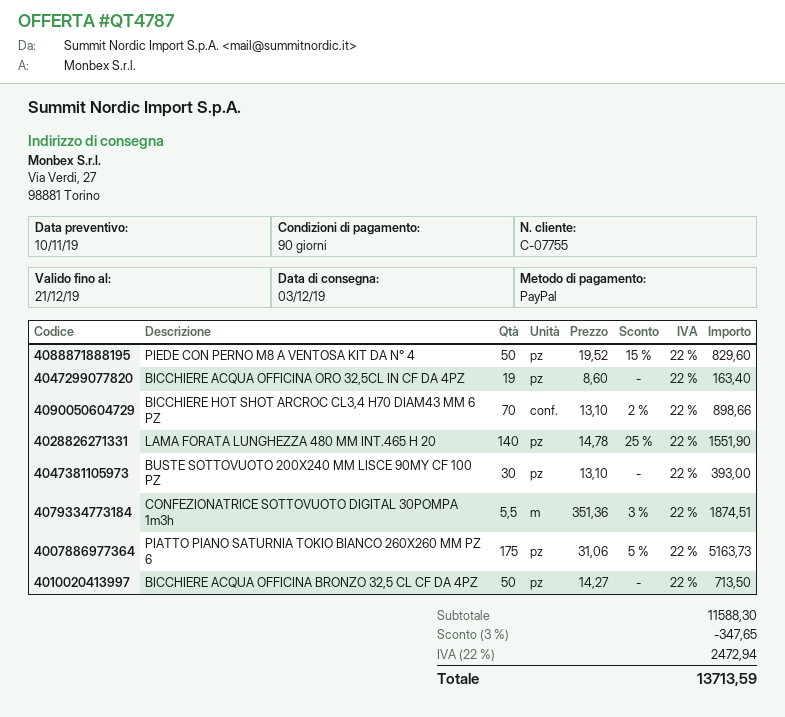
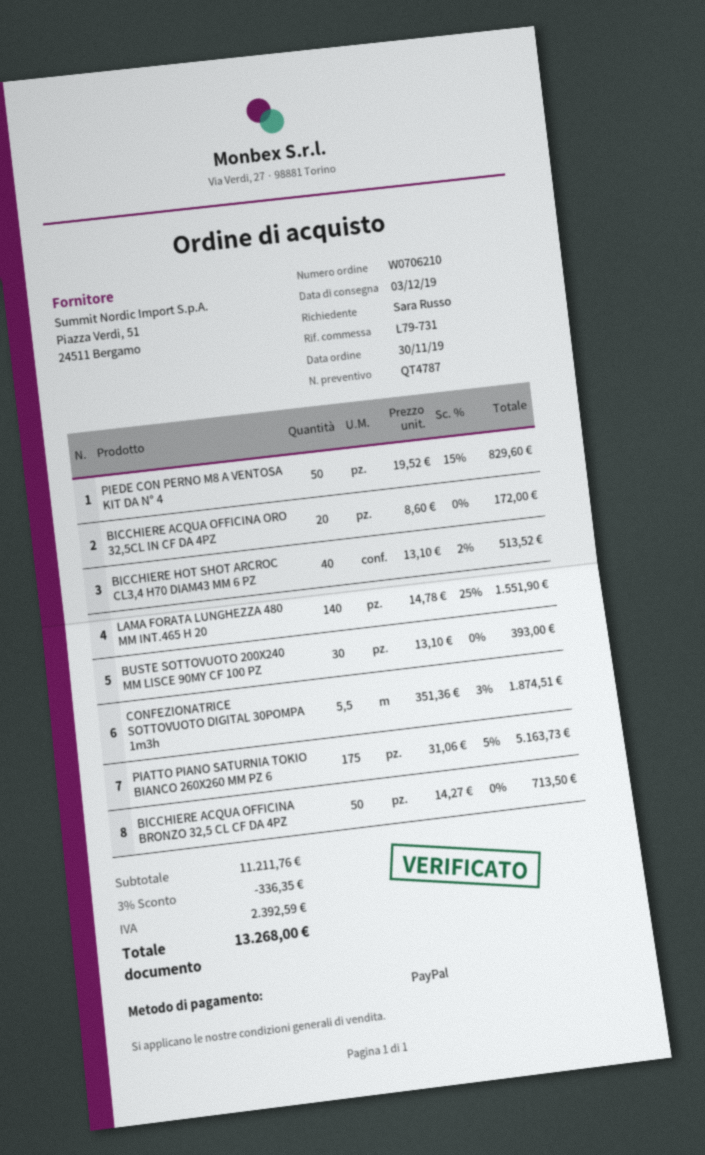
BICCHIERE ACQUA OFFICINA ORO 32,5CL IN CF DA 4PZ: 19 x 8.60 = 163.40 -> 20 x 8.60 = 172.00
BICCHIERE HOT SHOT ARCROC CL3,4 H70 DIAM43 MM 6 PZ: 70 x 13.10 - 2% = 898.66 -> 40 x 13.10 - 2% = 513.52
subtotal: 11588.30 -> 11211.76
discount: 3% = 347.65 -> 3% = 336.35
tax: 2472.94 -> 2392.59
total: 13713.59 -> 13268.00

